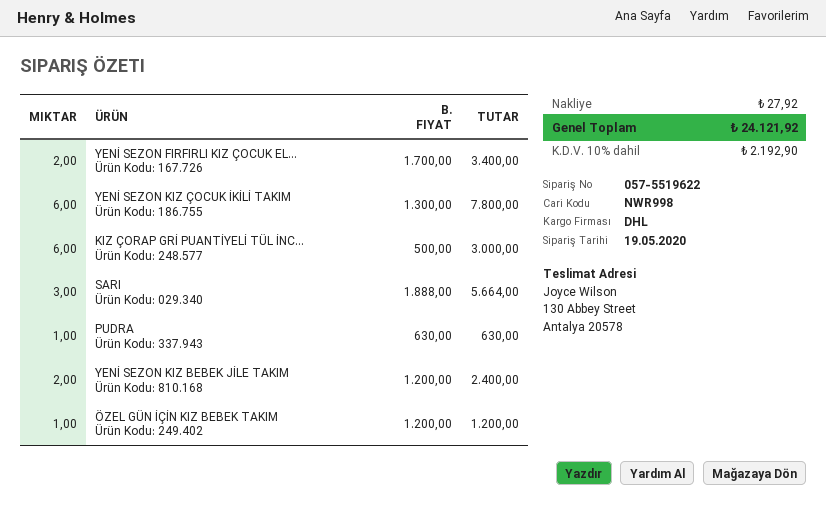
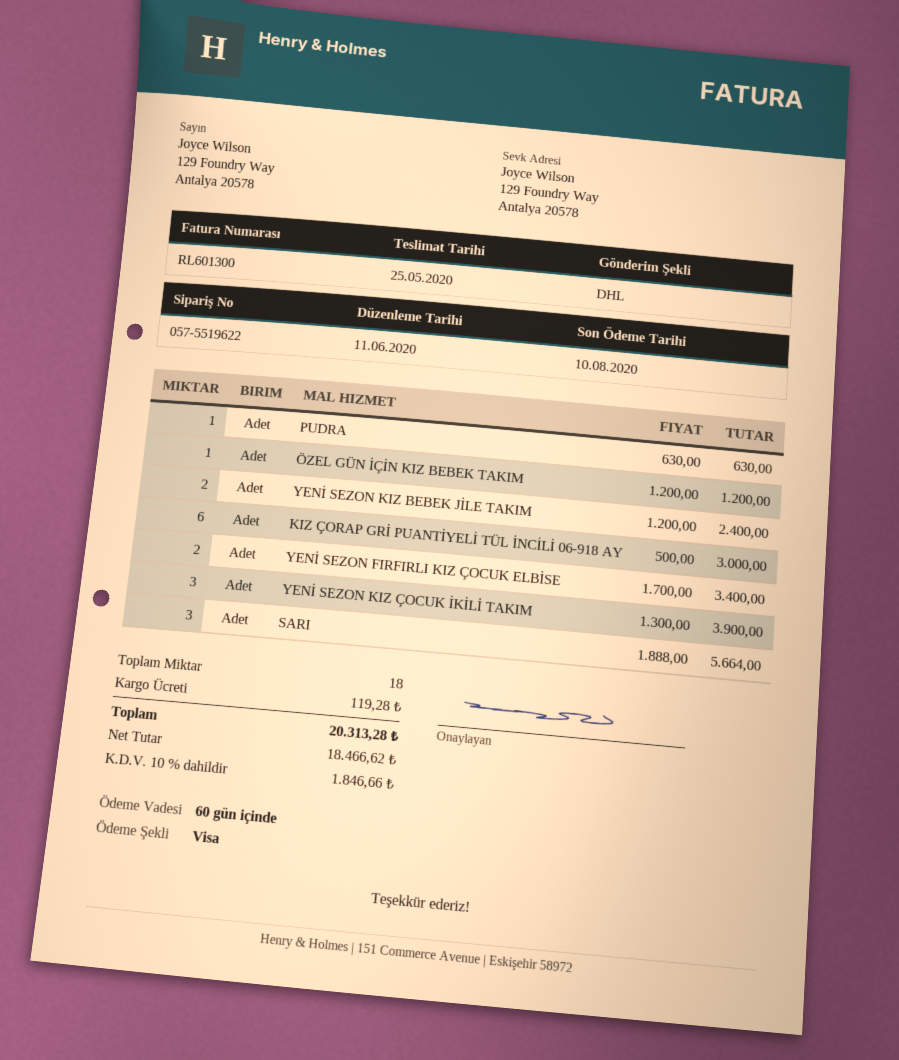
ship to: 130 Abbey Street, Antalya 20578 -> 129 Foundry Way, Antalya 20578
YENİ SEZON KIZ ÇOCUK İKİLİ TAKIM: 6 x 1300.00 = 7800.00 -> 3 x 1300.00 = 3900.00
shipping: 27.92 -> 119.28
tax: 10% = 2192.90 -> 10% = 1846.66
total: 24121.92 -> 20313.28

